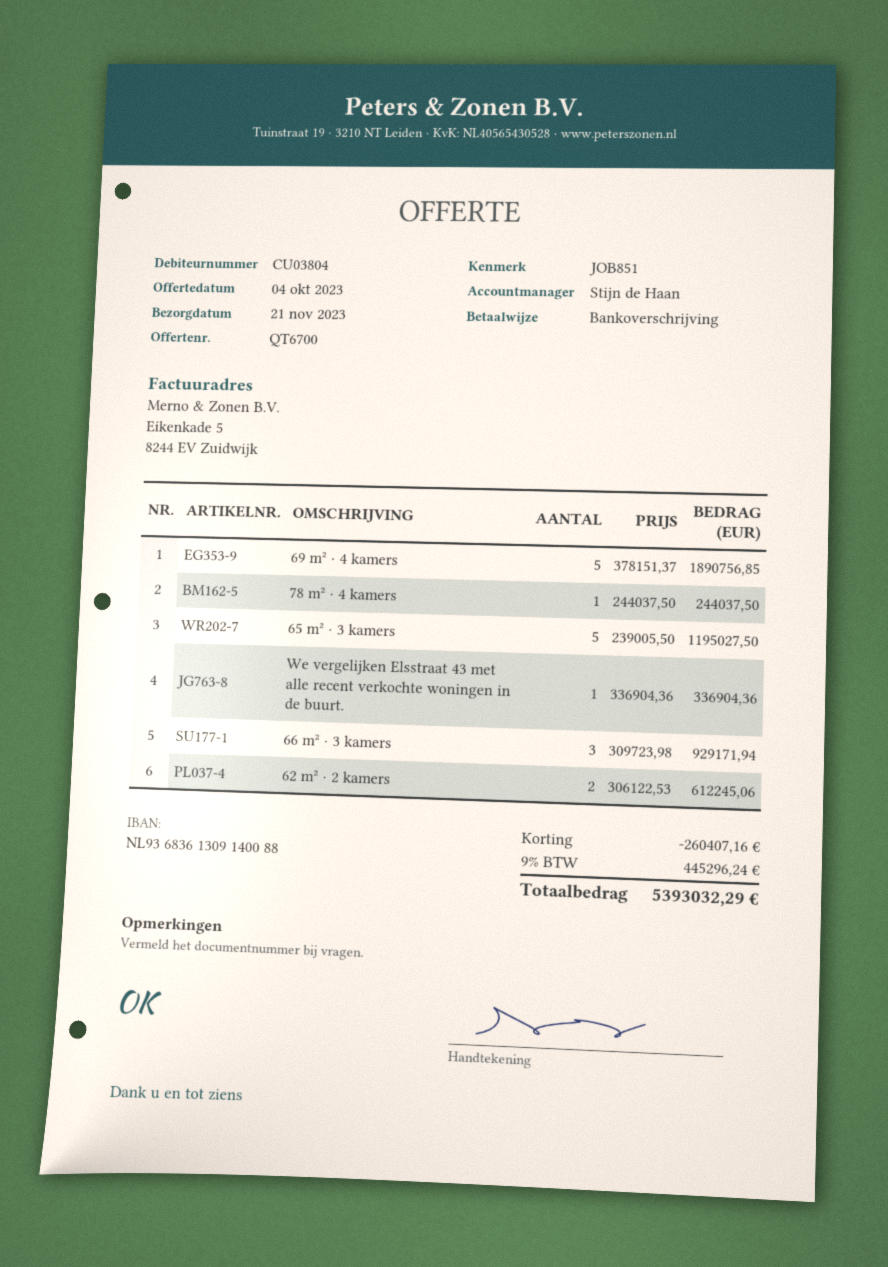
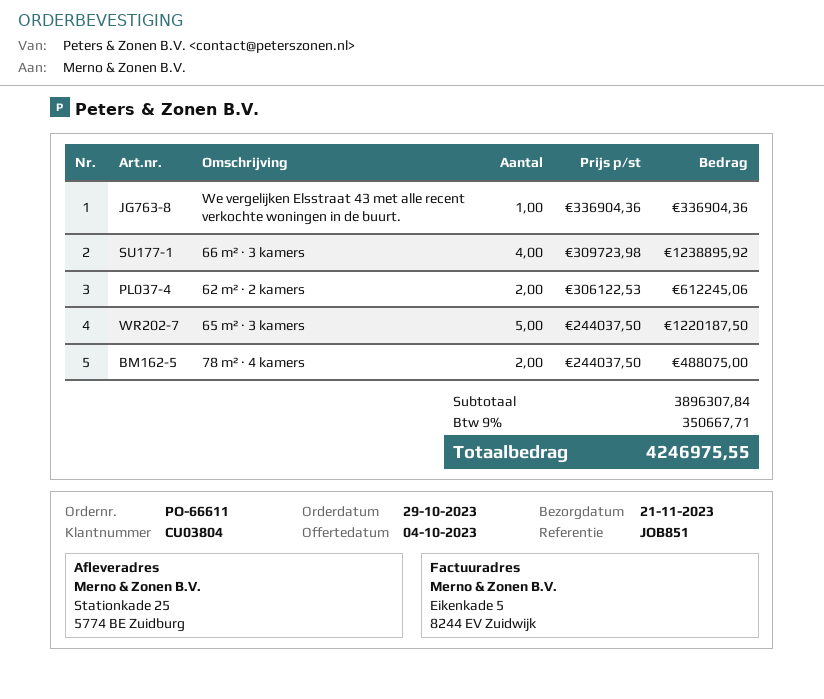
69 m² · 4 kamers: 5 x 378151.37 = 1890756.85 -> none
78 m² · 4 kamers: 1 x 244037.50 = 244037.50 -> 2 x 244037.50 = 488075.00
65 m² · 3 kamers: 5 x 239005.50 = 1195027.50 -> 5 x 244037.50 = 1220187.50
66 m² · 3 kamers: 3 x 309723.98 = 929171.94 -> 4 x 309723.98 = 1238895.92
discount: 260407.16 -> none
tax: 9% = 445296.24 -> 9% = 350667.71
total: 5393032.29 -> 4246975.55

